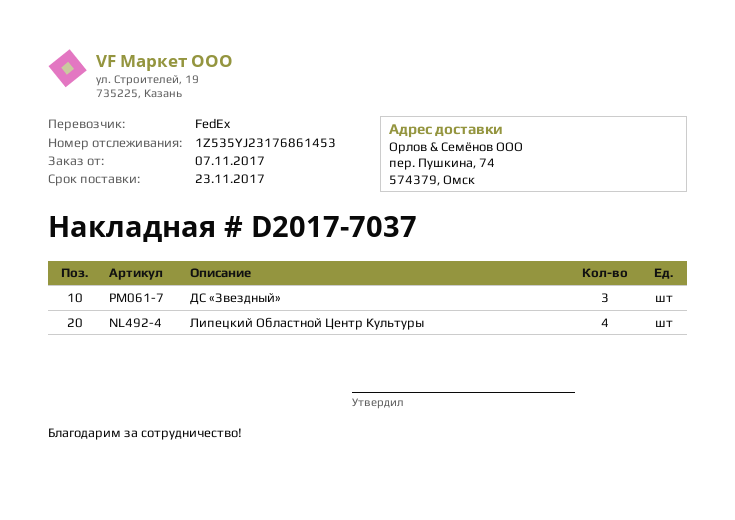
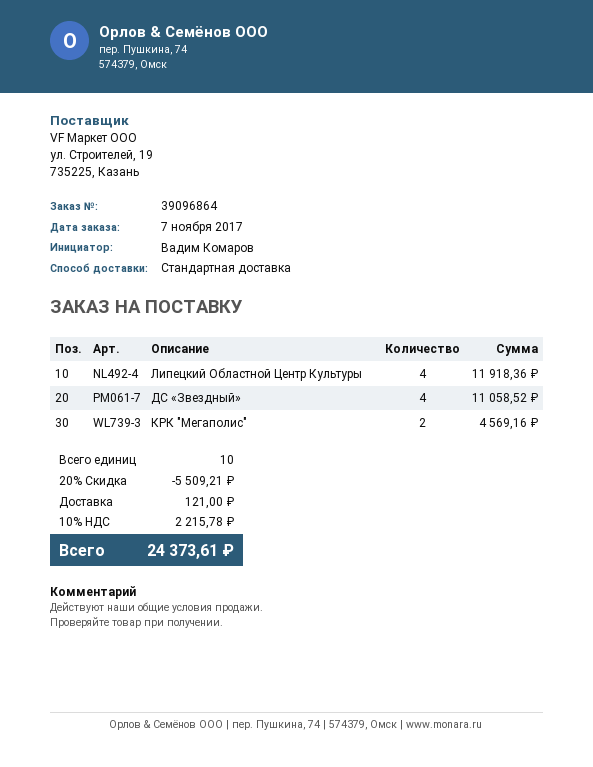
shipping method: FedEx -> standard
ДС «Звездный»: 3 -> 4
КРК "Мегаполис": none -> 2

